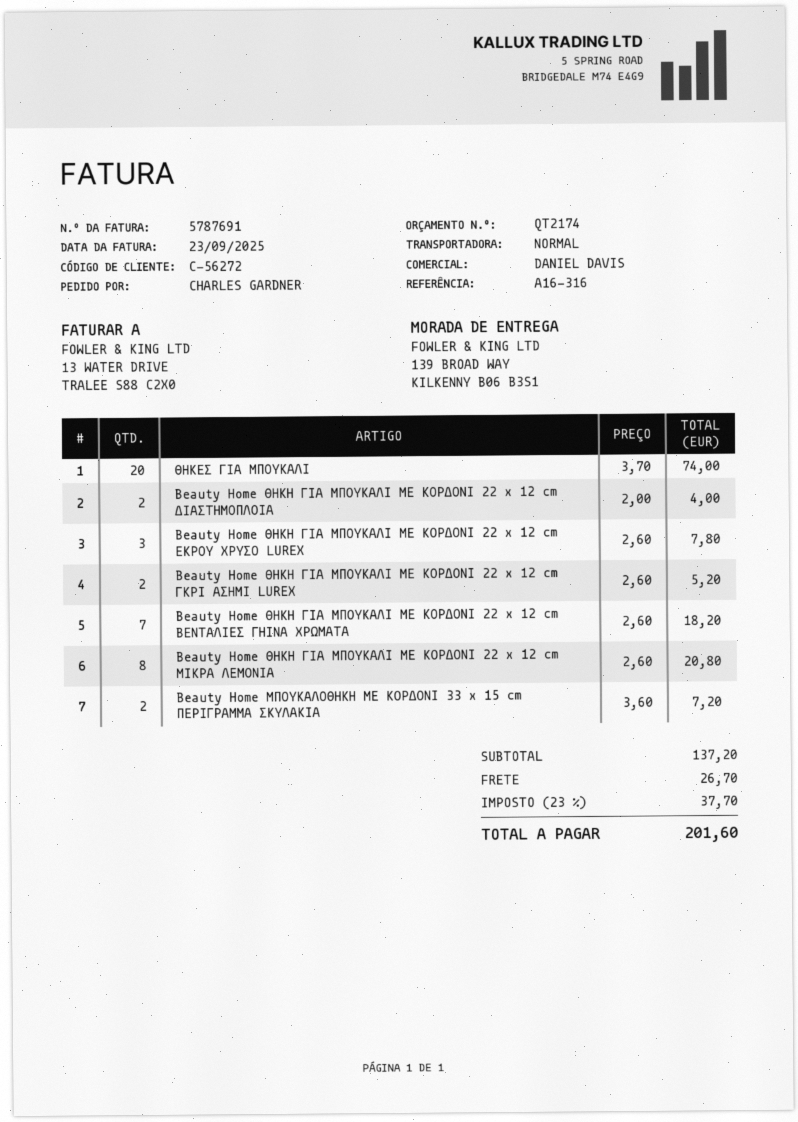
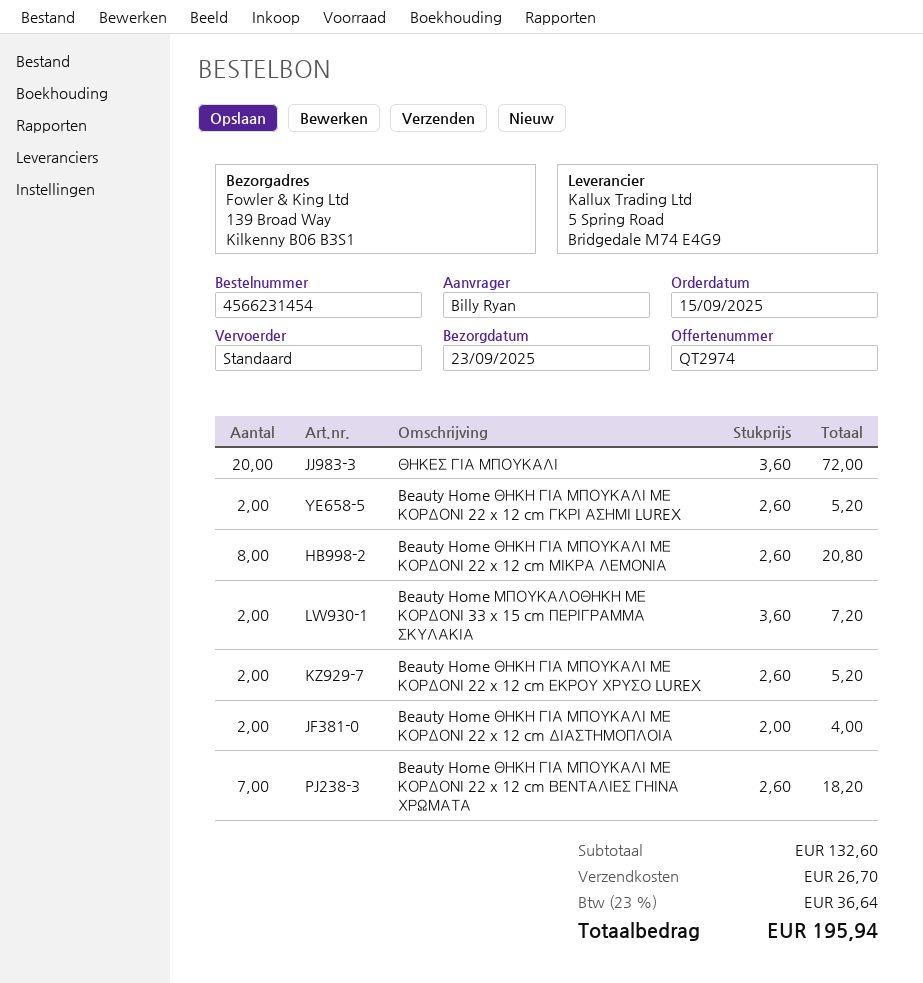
quote number: QT2174 -> QT2974
ordered by: CHARLES GARDNER -> Billy Ryan
ΘΗΚΕΣ ΓΙΑ ΜΠΟΥΚΑΛΙ: 20 x 3.70 = 74.00 -> 20 x 3.60 = 72.00
Beauty Home ΘΗΚΗ ΓΙΑ ΜΠΟΥΚΑΛΙ ΜΕ ΚΟΡΔΟΝΙ 22 x 12 cm ΕΚΡΟΥ ΧΡΥΣΟ LUREX: 3 x 2.60 = 7.80 -> 2 x 2.60 = 5.20
subtotal: 137.20 -> 132.60
tax: 23% = 37.70 -> 23% = 36.64
total: 201.60 -> 195.94

